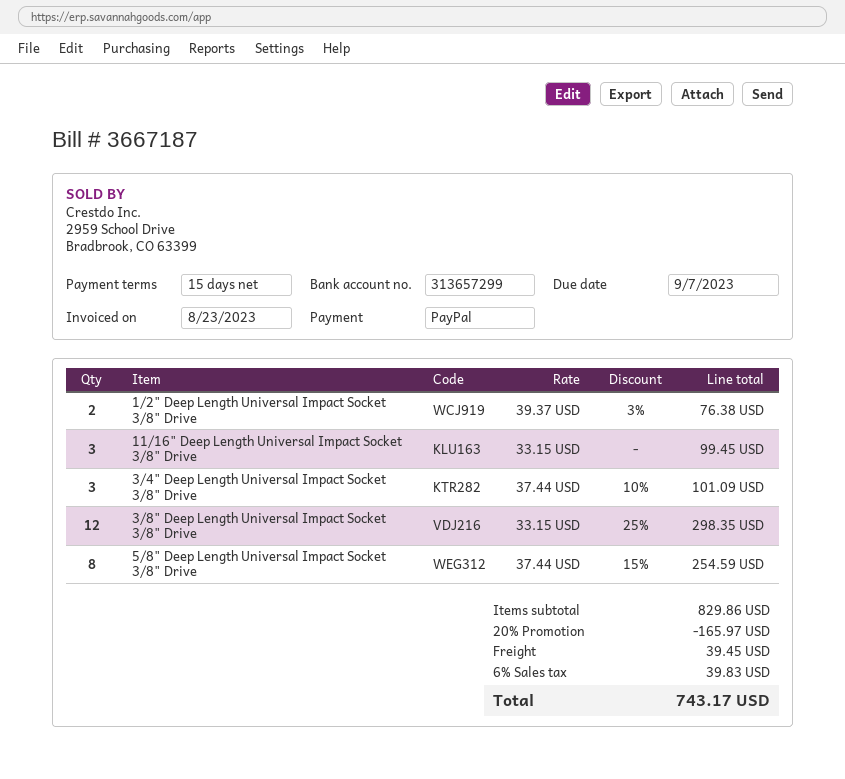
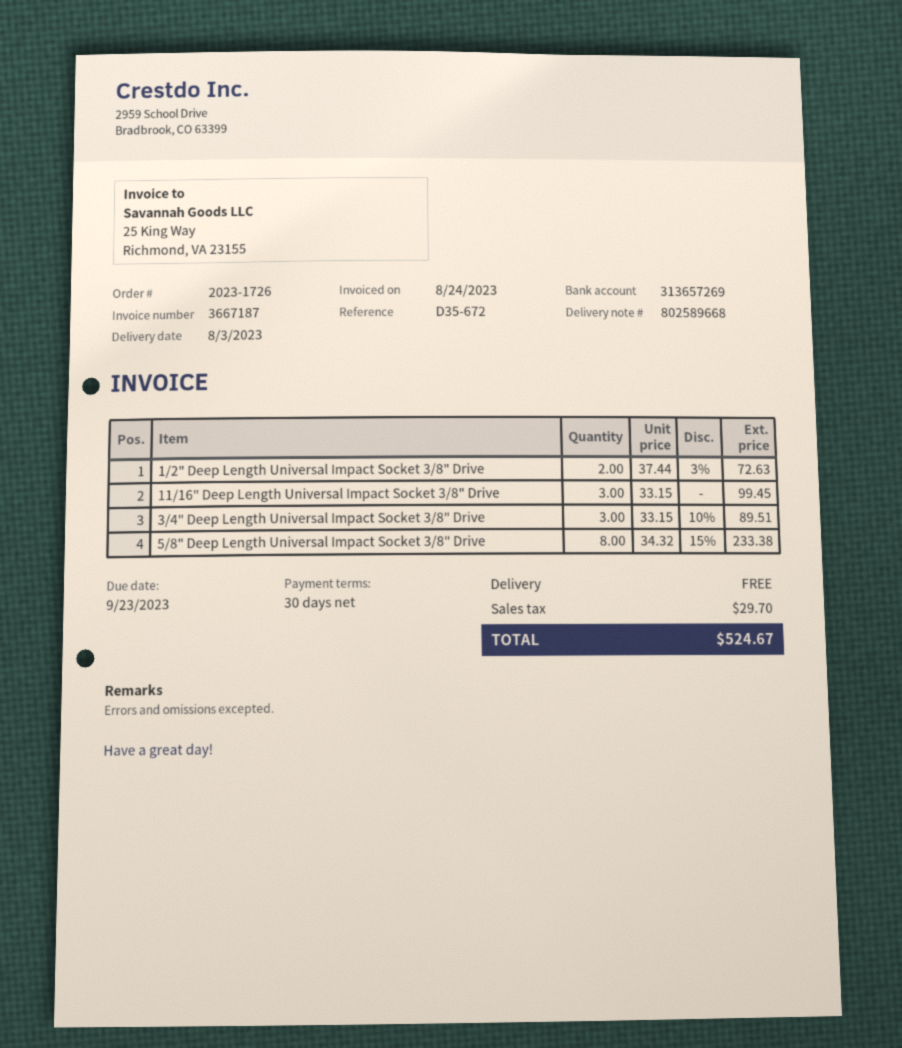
invoice date: 2023-08-23 -> 2023-08-24
payment terms: 15 days -> 30 days
due date: 2023-09-07 -> 2023-09-23
bank account: 313657299 -> 313657269
1/2" Deep Length Universal Impact Socket 3/8" Drive: 2 x 39.37 - 3% = 76.38 -> 2 x 37.44 - 3% = 72.63
3/4" Deep Length Universal Impact Socket 3/8" Drive: 3 x 37.44 - 10% = 101.09 -> 3 x 33.15 - 10% = 89.51
3/8" Deep Length Universal Impact Socket 3/8" Drive: 12 x 33.15 - 25% = 298.35 -> none
5/8" Deep Length Universal Impact Socket 3/8" Drive: 8 x 37.44 - 15% = 254.59 -> 8 x 34.32 - 15% = 233.38
discount: 20% = 165.97 -> none
shipping: 39.45 -> 0.00
tax: 39.83 -> 29.70
total: 743.17 -> 524.67

